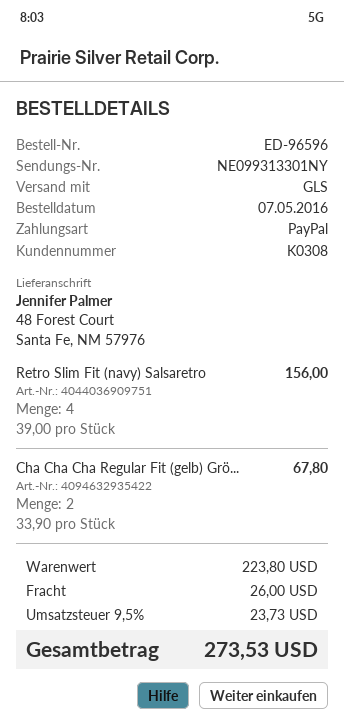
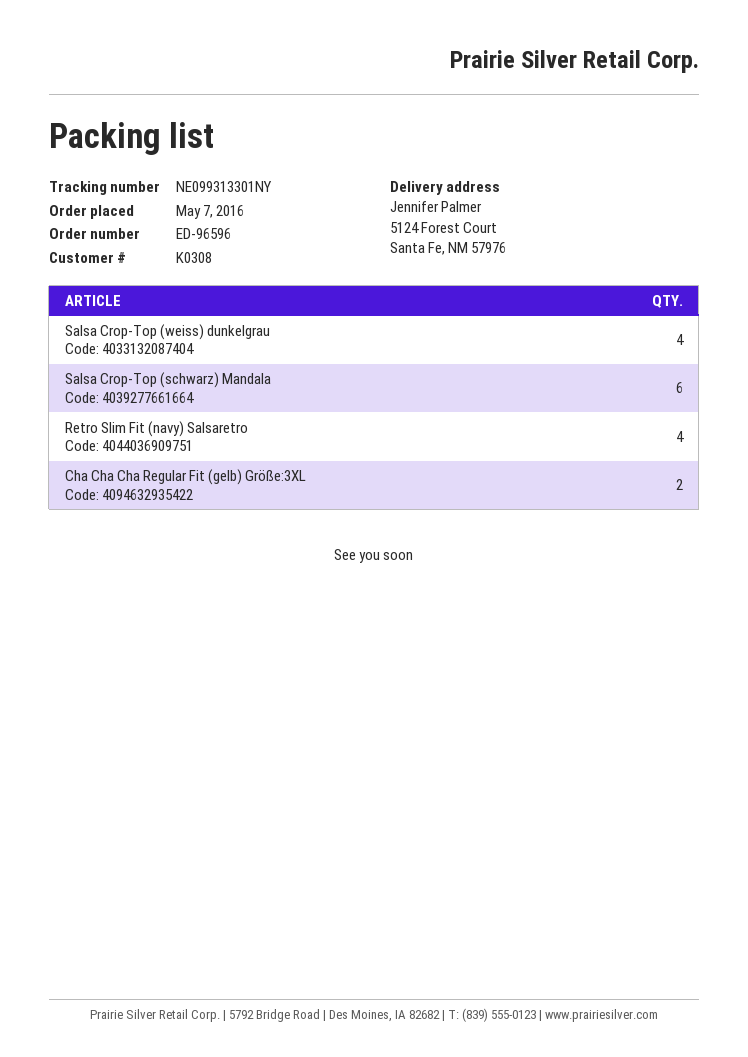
ship to: 48 Forest Court, Santa Fe, NM 57976 -> 5124 Forest Court, Santa Fe, NM 57976
Salsa Crop-Top (weiss) dunkelgrau: none -> 4
Salsa Crop-Top (schwarz) Mandala: none -> 6

